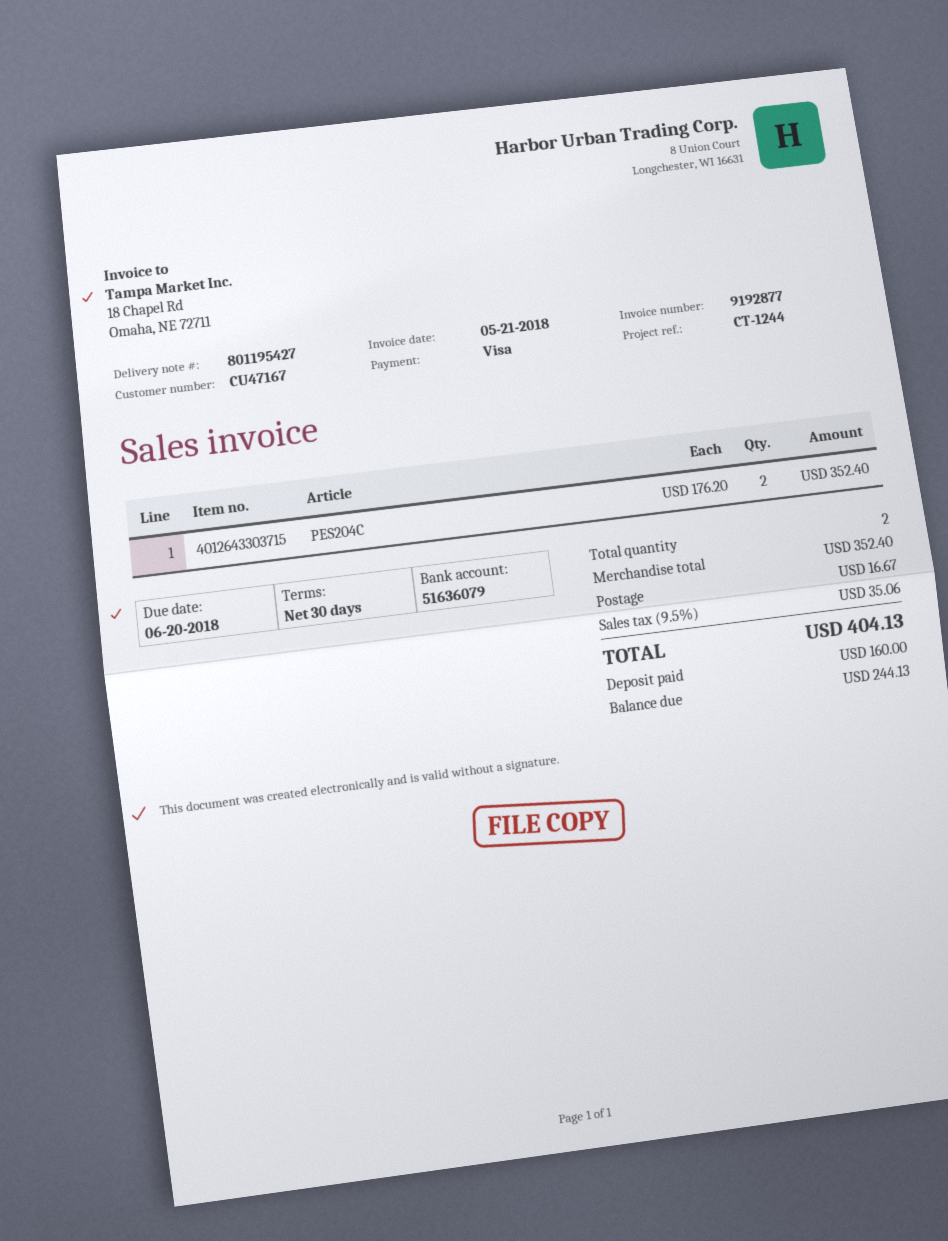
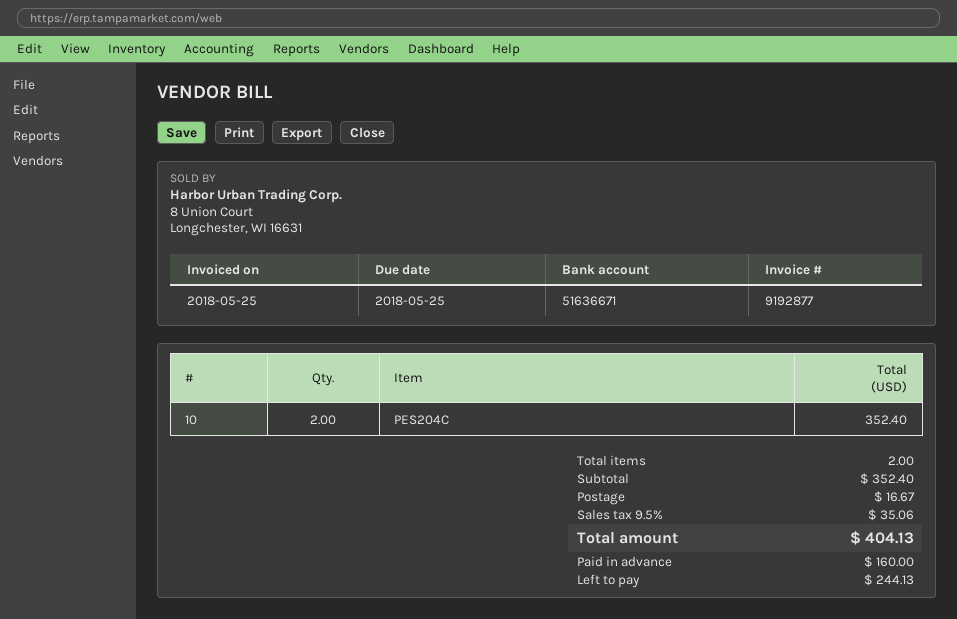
invoice date: 2018-05-21 -> 2018-05-25
due date: 2018-06-20 -> 2018-05-25
bank account: 51636079 -> 51636671

